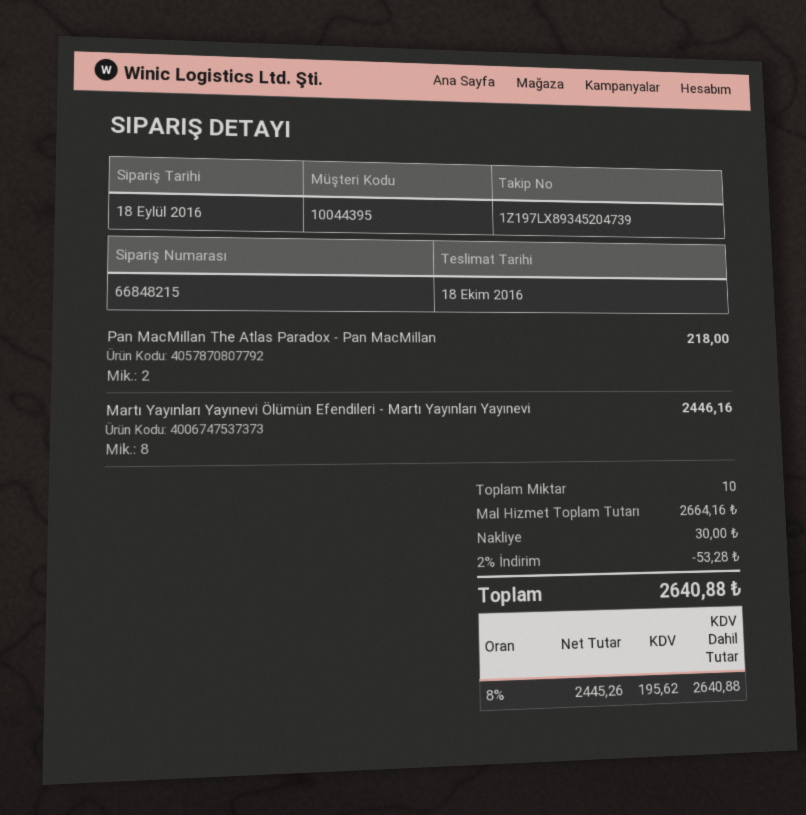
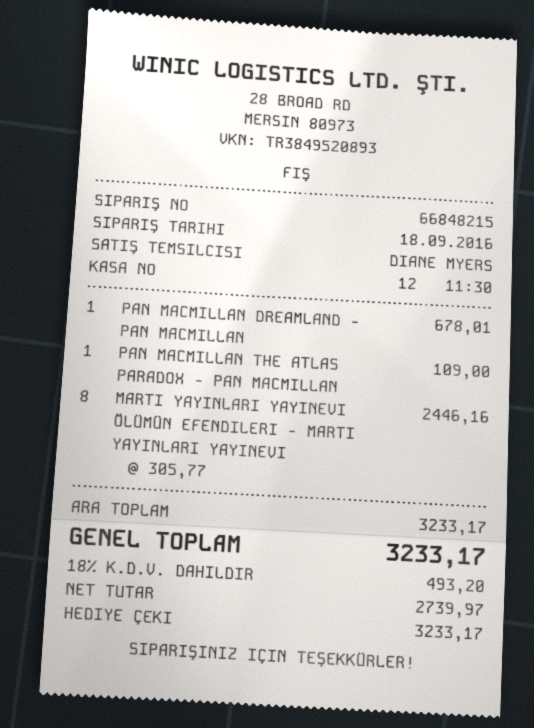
Pan MacMillan The Atlas Paradox - Pan MacMillan: 2 for 218.00 -> 1 for 109.00
PAN MACMILLAN DREAMLAND - PAN MACMILLAN: none -> 1 for 678.01
subtotal: 2664.16 -> 3233.17
discount: 2% = 53.28 -> none
shipping: 30.00 -> none
net: 2445.26 -> 2739.97
tax: 8% = 195.62 -> 18% = 493.20
total: 2640.88 -> 3233.17

